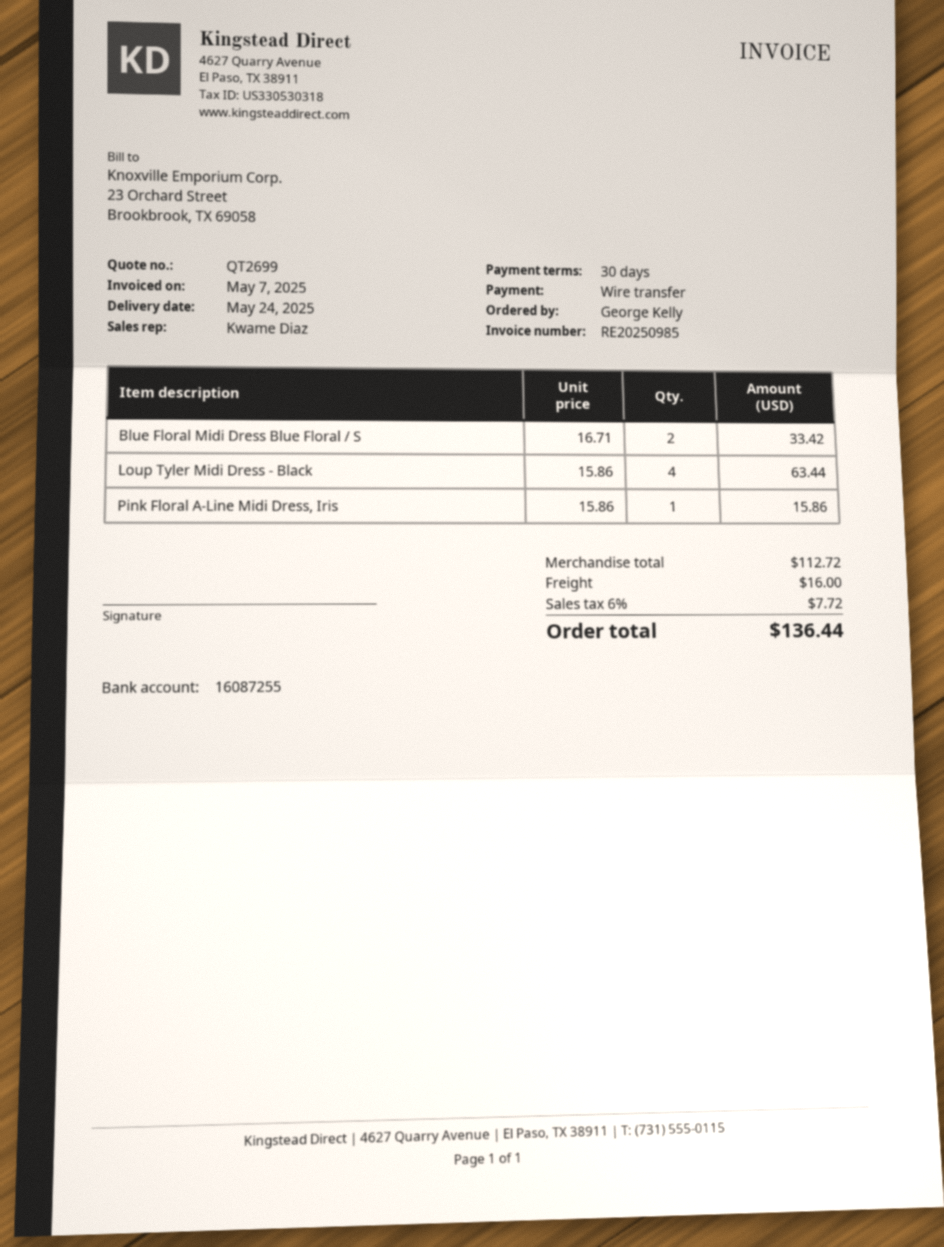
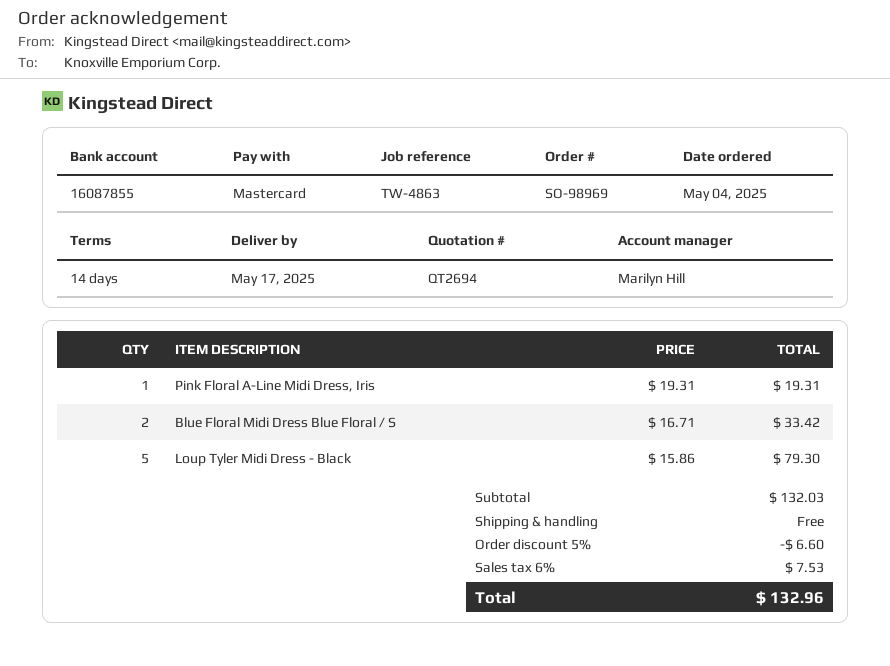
quote number: QT2699 -> QT2694
delivery date: 2025-05-24 -> 2025-05-17
payment terms: 30 days -> 14 days
sales rep: Kwame Diaz -> Marilyn Hill
payment method: bank transfer -> Mastercard
bank account: 16087255 -> 16087855
Loup Tyler Midi Dress - Black: 4 x 15.86 = 63.44 -> 5 x 15.86 = 79.30
Pink Floral A-Line Midi Dress, Iris: 1 x 15.86 = 15.86 -> 1 x 19.31 = 19.31
subtotal: 112.72 -> 132.03
discount: none -> 5% = 6.60
shipping: 16.00 -> 0.00
tax: 6% = 7.72 -> 6% = 7.53
total: 136.44 -> 132.96

